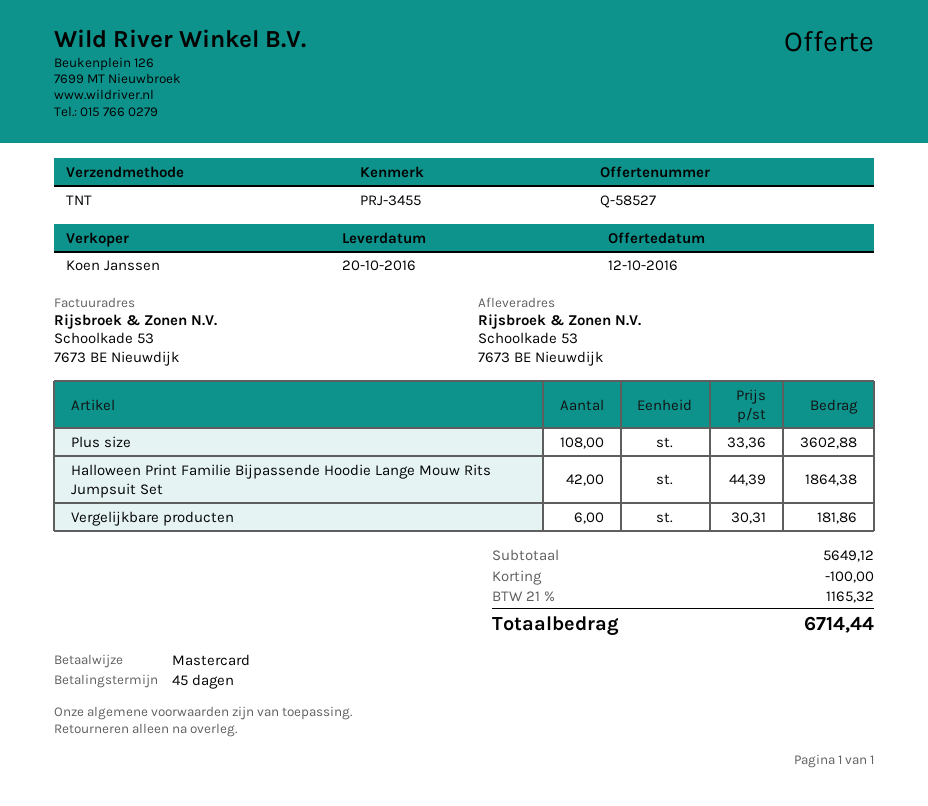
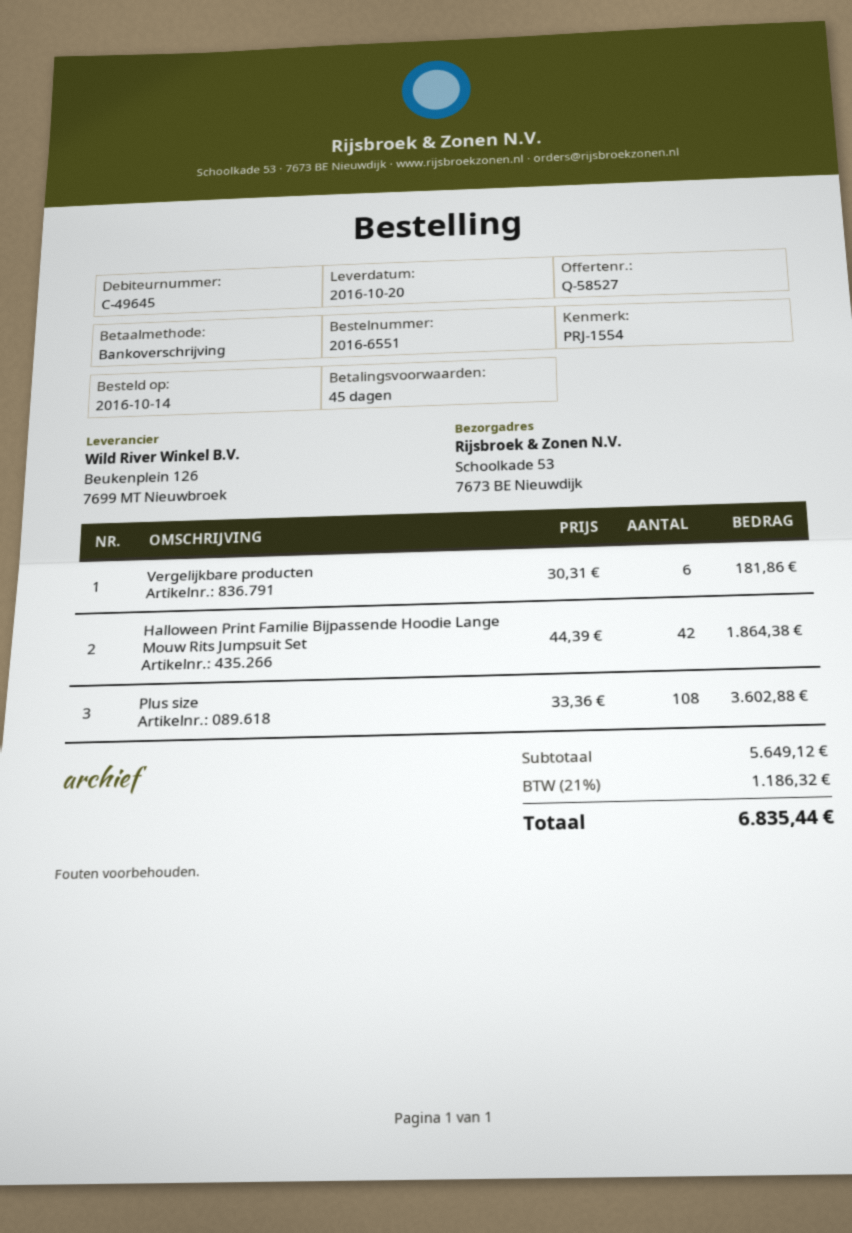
reference: PRJ-3455 -> PRJ-1554
payment method: Mastercard -> bank transfer
discount: 100.00 -> none
tax: 21% = 1165.32 -> 21% = 1186.32
total: 6714.44 -> 6835.44

